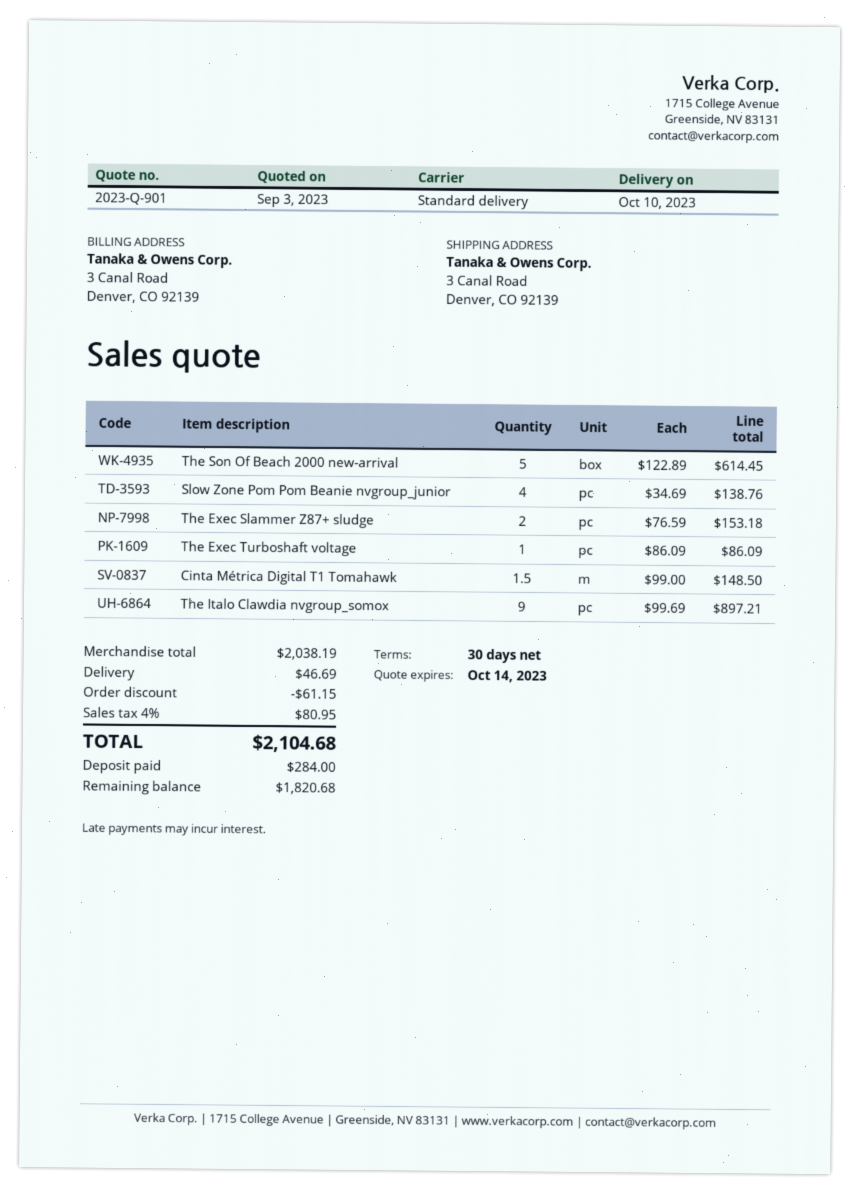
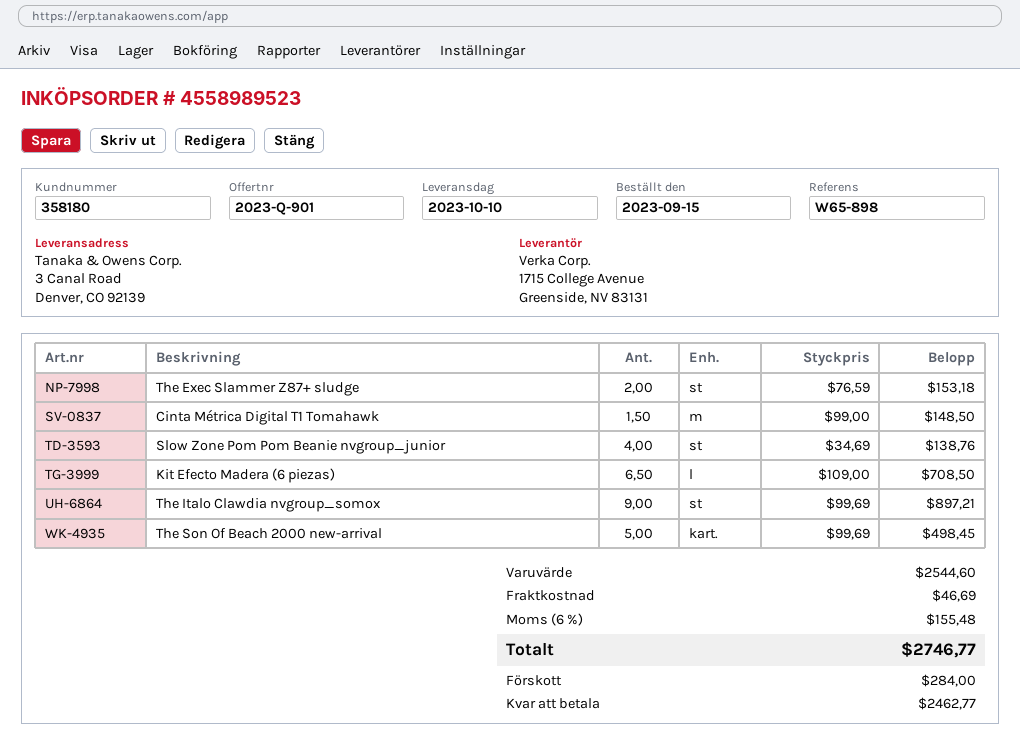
The Son Of Beach 2000 new-arrival: 5 x 122.89 = 614.45 -> 5 x 99.69 = 498.45
The Exec Turboshaft voltage: 1 x 86.09 = 86.09 -> none
Kit Efecto Madera (6 piezas): none -> 6.5 x 109.00 = 708.50
subtotal: 2038.19 -> 2544.60
discount: 61.15 -> none
tax: 4% = 80.95 -> 6% = 155.48
total: 2104.68 -> 2746.77
balance: 1820.68 -> 2462.77

